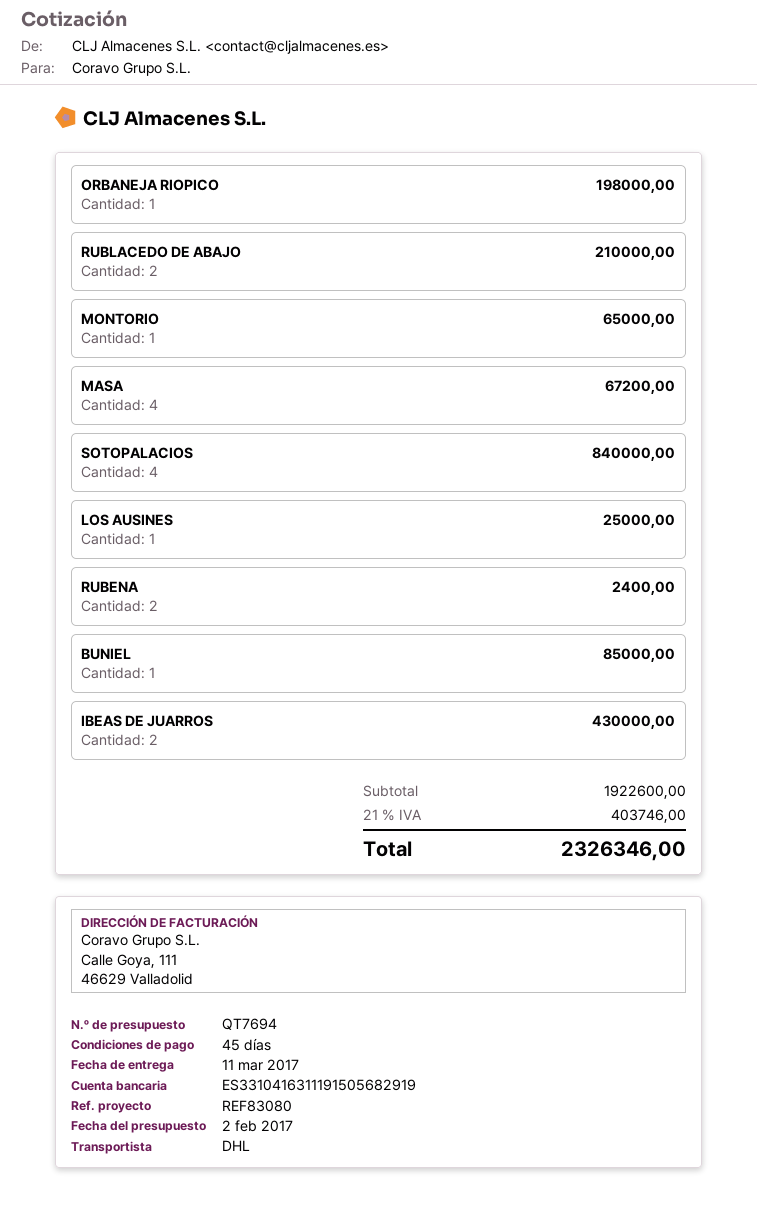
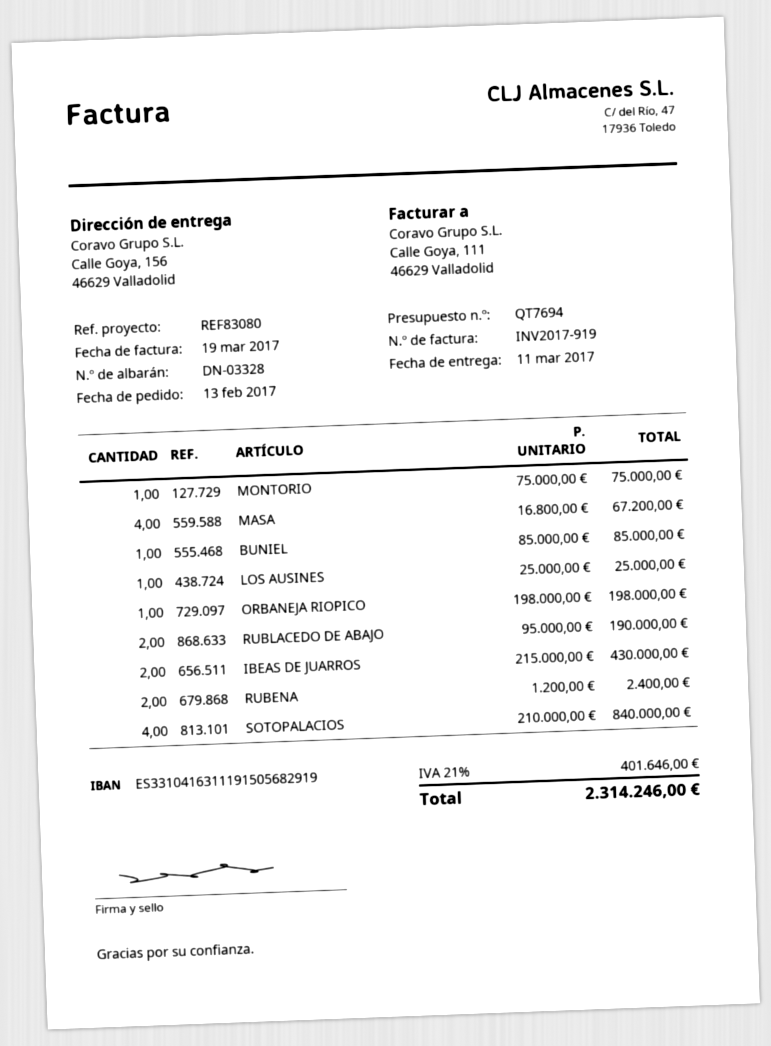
RUBLACEDO DE ABAJO: 2 for 210000.00 -> 2 for 190000.00
MONTORIO: 1 for 65000.00 -> 1 for 75000.00
tax: 21% = 403746.00 -> 21% = 401646.00
total: 2326346.00 -> 2314246.00

